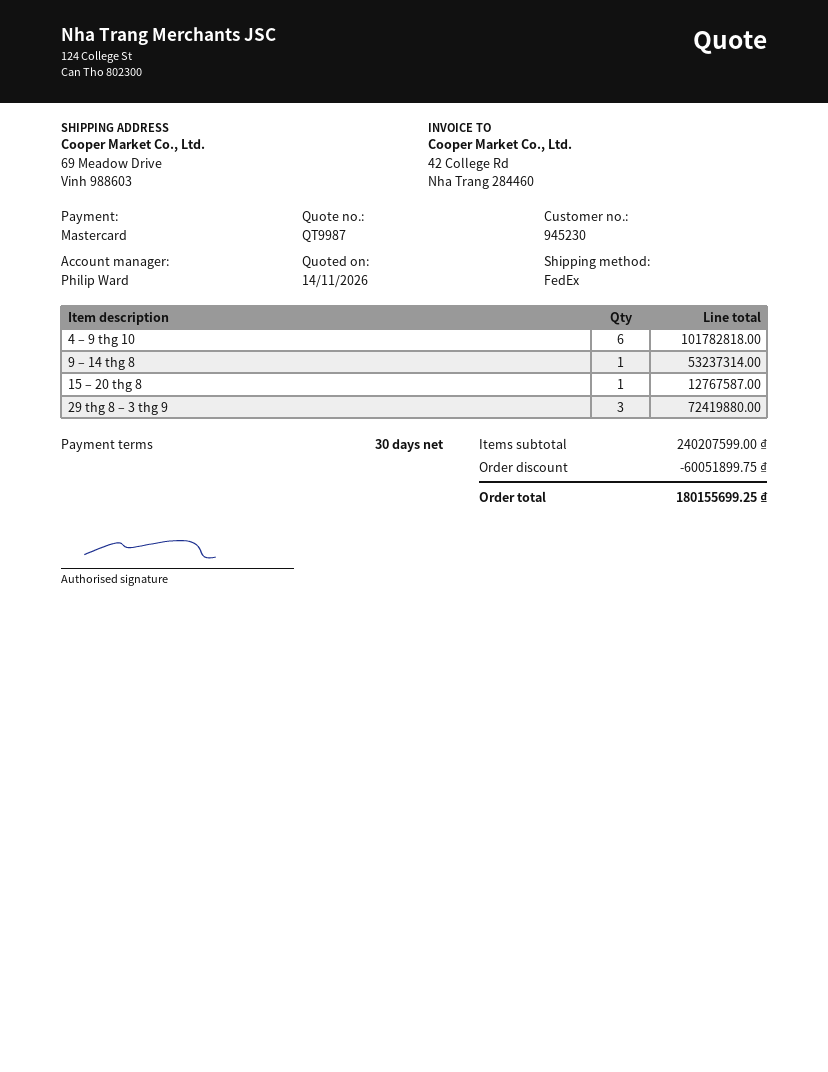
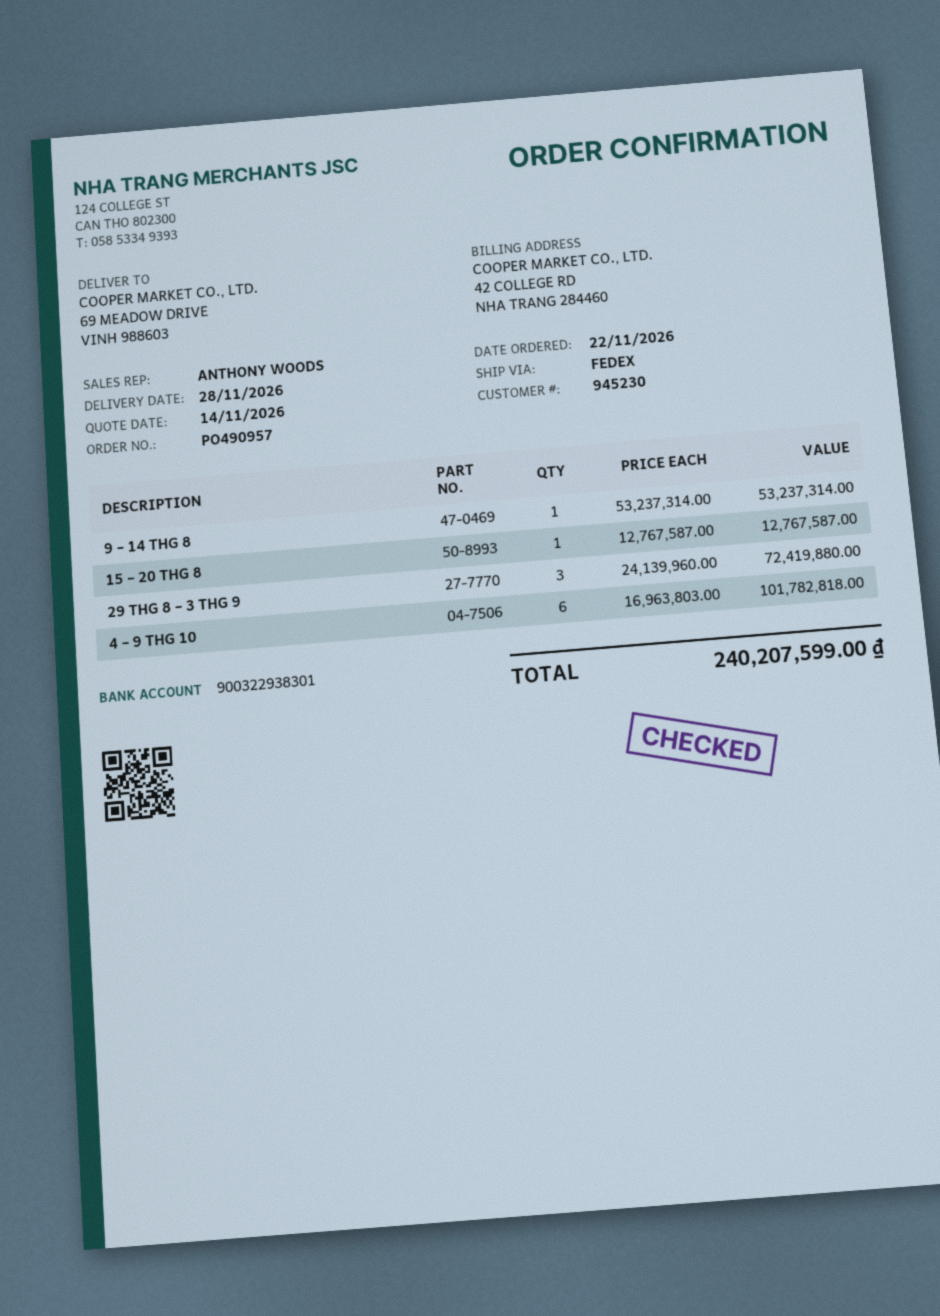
sales rep: Philip Ward -> ANTHONY WOODS
discount: 60051899.75 -> none
total: 180155699.25 -> 240207599.00

